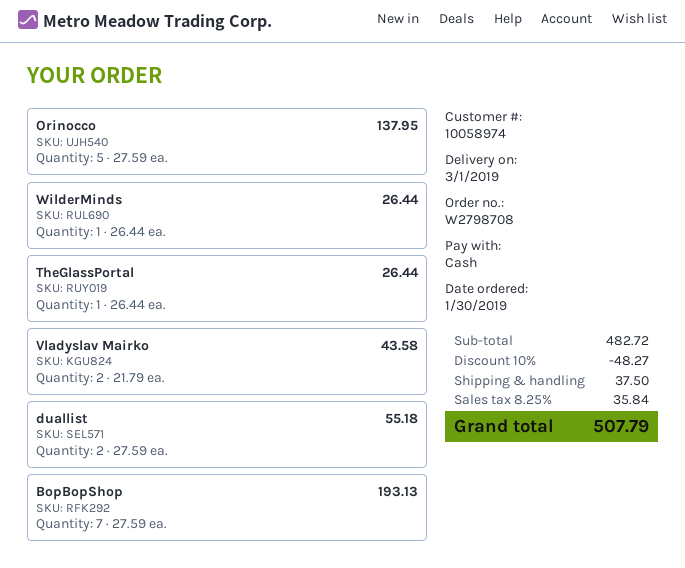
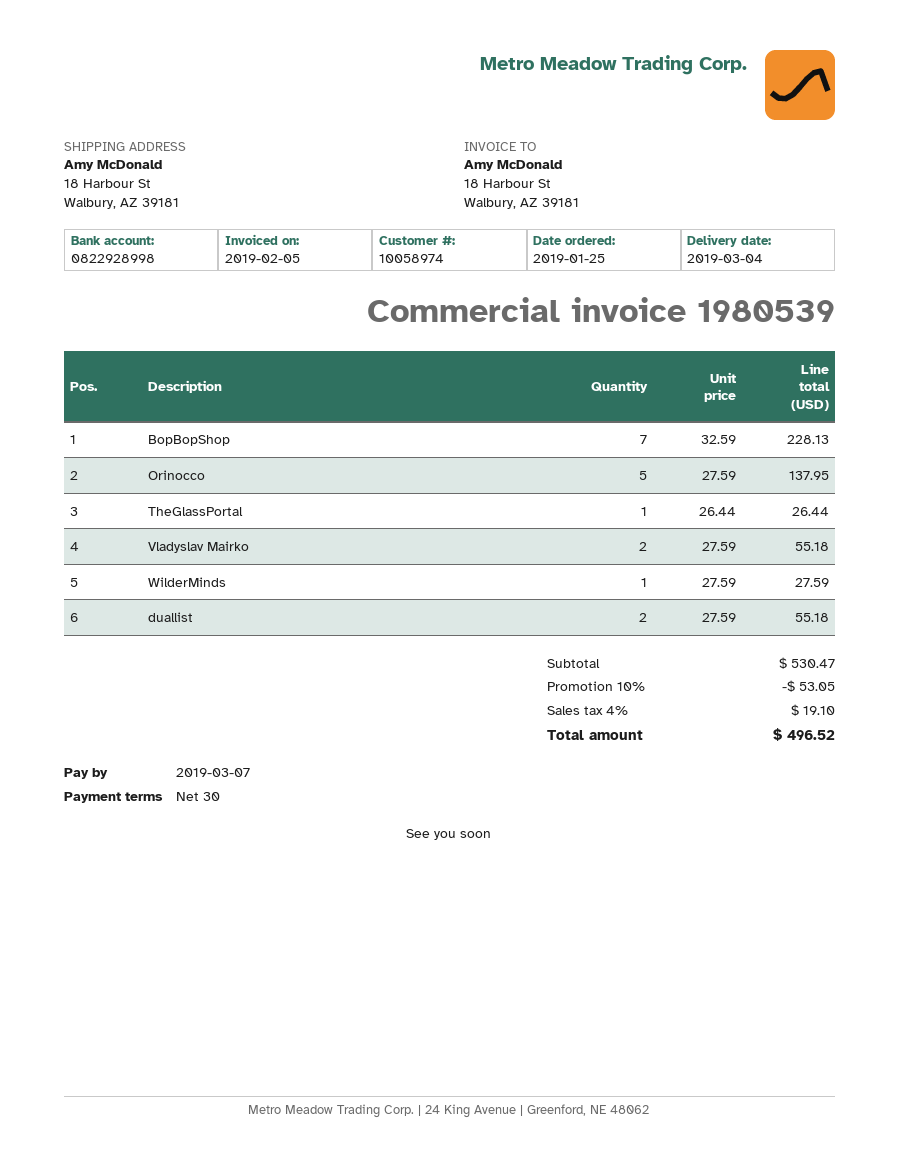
order date: 2019-01-30 -> 2019-01-25
delivery date: 2019-03-01 -> 2019-03-04
WilderMinds: 1 x 26.44 = 26.44 -> 1 x 27.59 = 27.59
Vladyslav Mairko: 2 x 21.79 = 43.58 -> 2 x 27.59 = 55.18
BopBopShop: 7 x 27.59 = 193.13 -> 7 x 32.59 = 228.13
subtotal: 482.72 -> 530.47
discount: 10% = 48.27 -> 10% = 53.05
shipping: 37.50 -> none
tax: 8.25% = 35.84 -> 4% = 19.10
total: 507.79 -> 496.52

